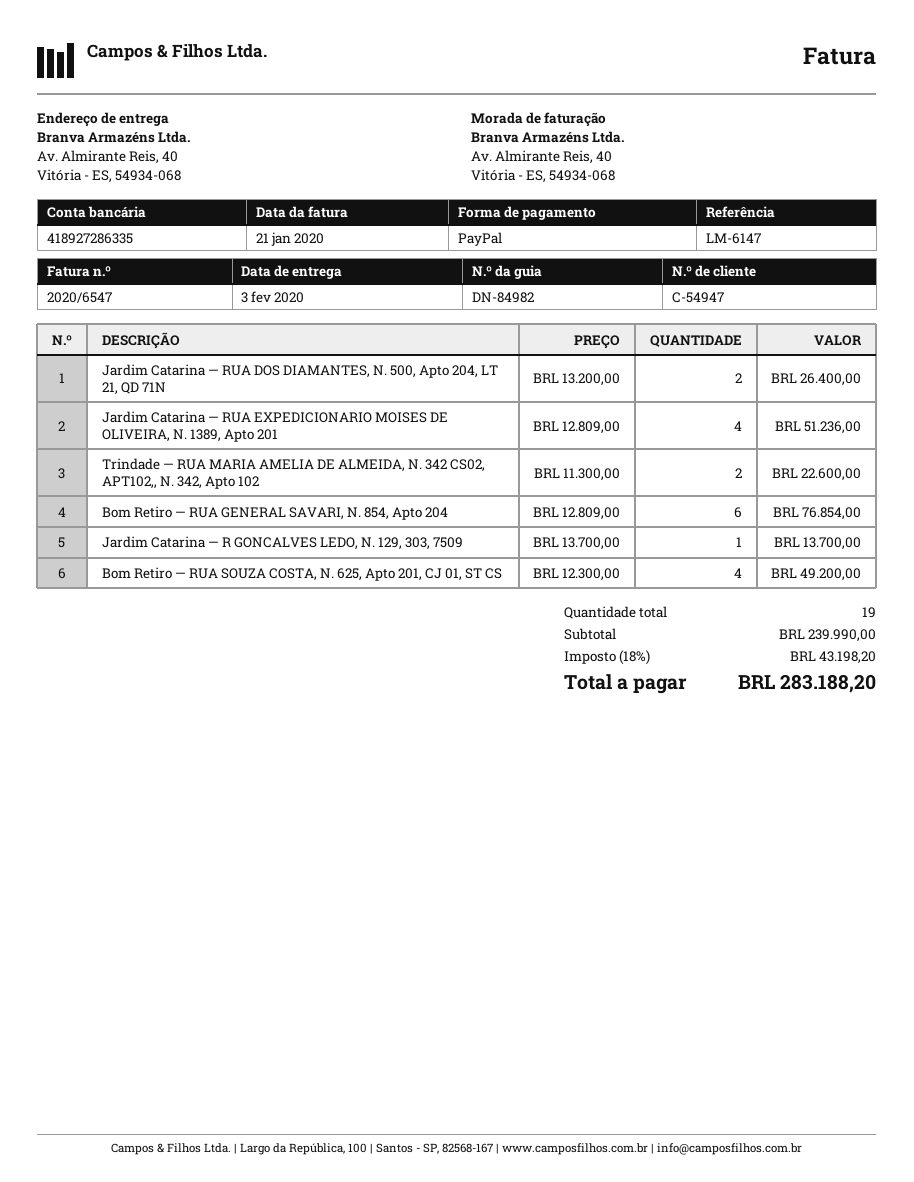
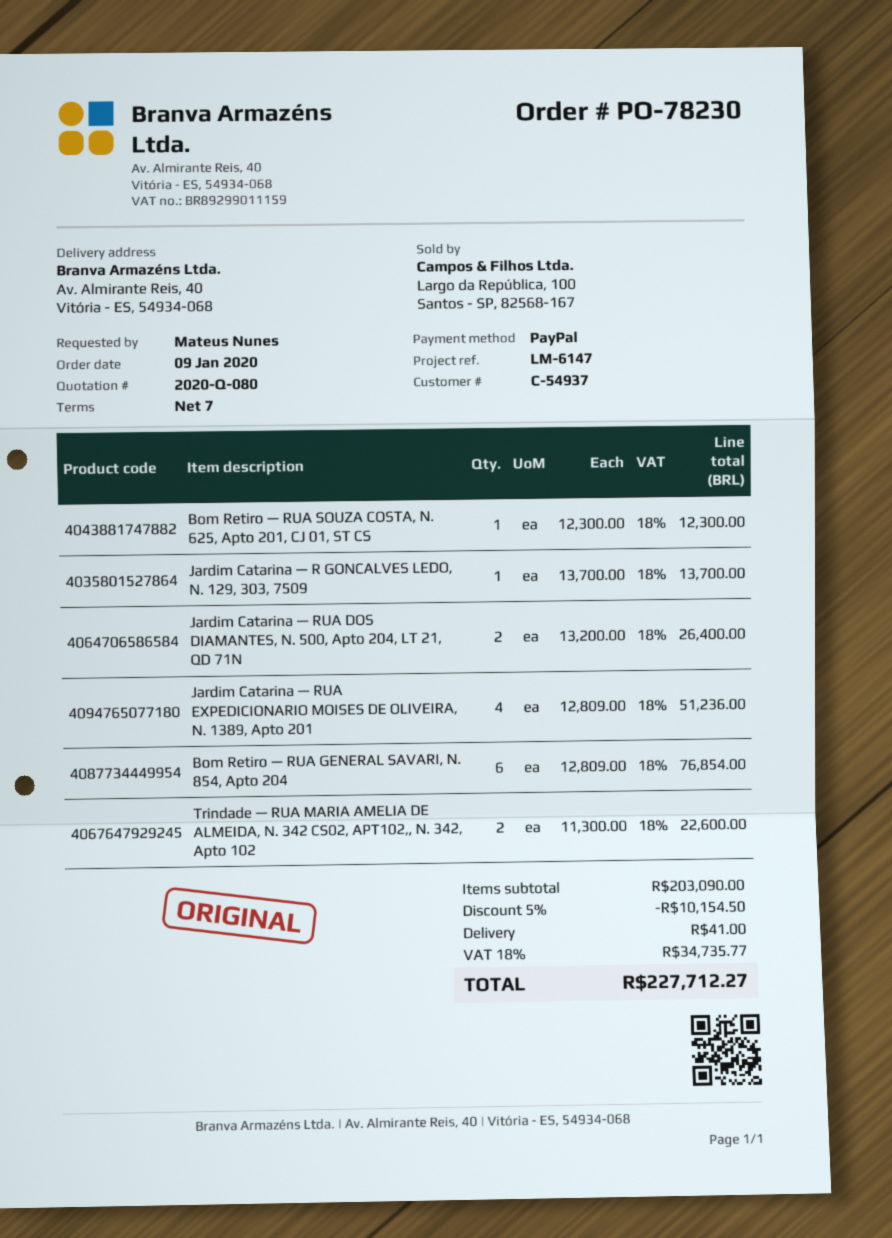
customer number: C-54947 -> C-54937
Bom Retiro — RUA SOUZA COSTA, N. 625, Apto 201, CJ 01, ST CS: 4 x 12300.00 = 49200.00 -> 1 x 12300.00 = 12300.00
subtotal: 239990.00 -> 203090.00
discount: none -> 5% = 10154.50
shipping: none -> 41.00
tax: 18% = 43198.20 -> 18% = 34735.77
total: 283188.20 -> 227712.27

